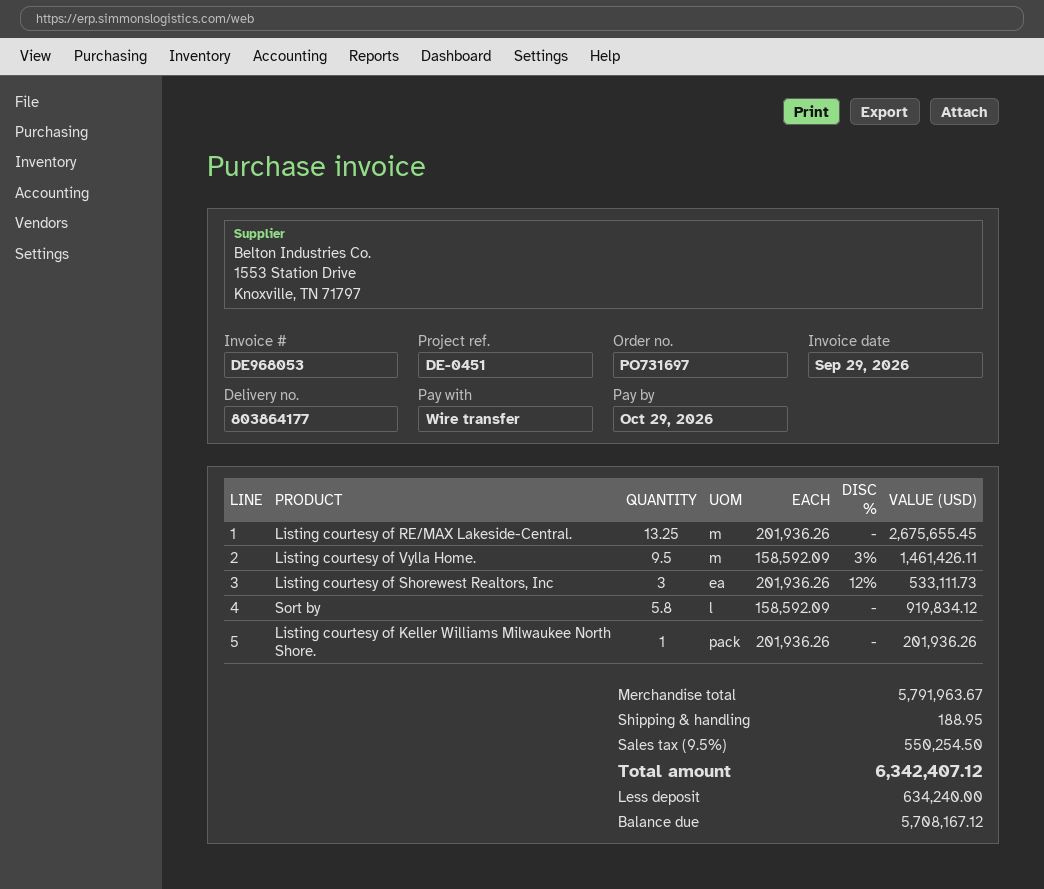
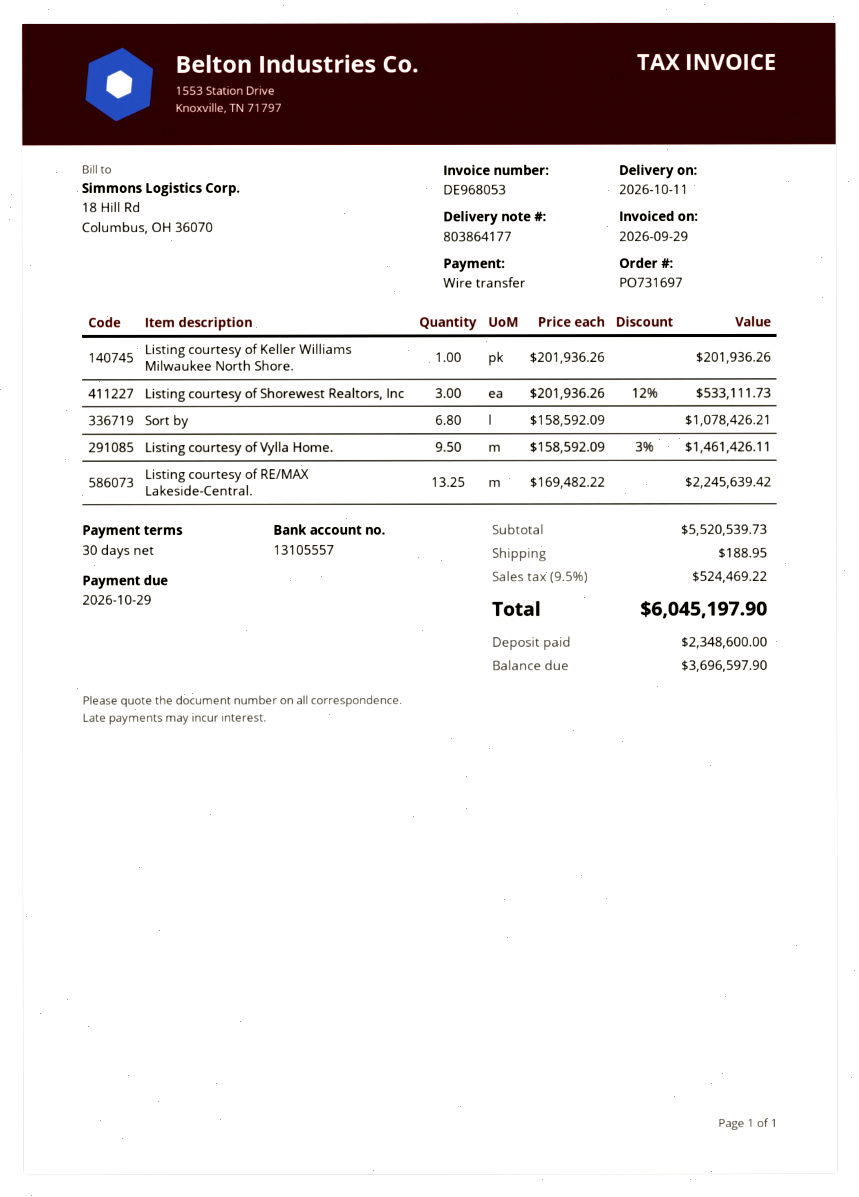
Listing courtesy of RE/MAX Lakeside-Central.: 13.25 x 201936.26 = 2675655.45 -> 13.25 x 169482.22 = 2245639.42
Sort by: 5.8 x 158592.09 = 919834.12 -> 6.8 x 158592.09 = 1078426.21
subtotal: 5791963.67 -> 5520539.73
tax: 9.5% = 550254.50 -> 9.5% = 524469.22
total: 6342407.12 -> 6045197.90
deposit: 634240.00 -> 2348600.00
balance: 5708167.12 -> 3696597.90

